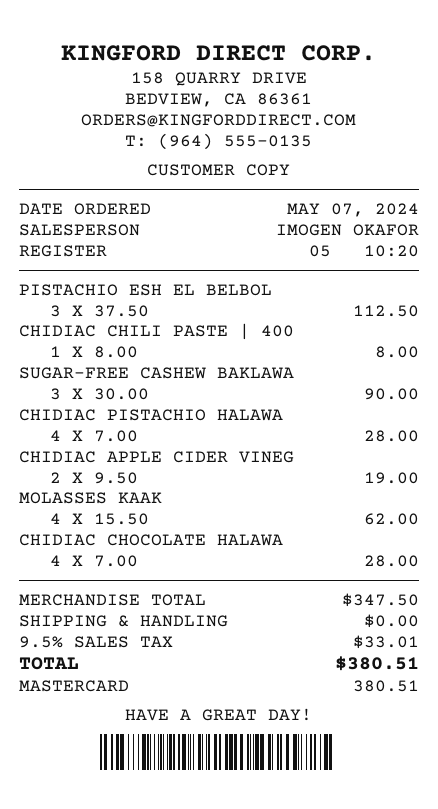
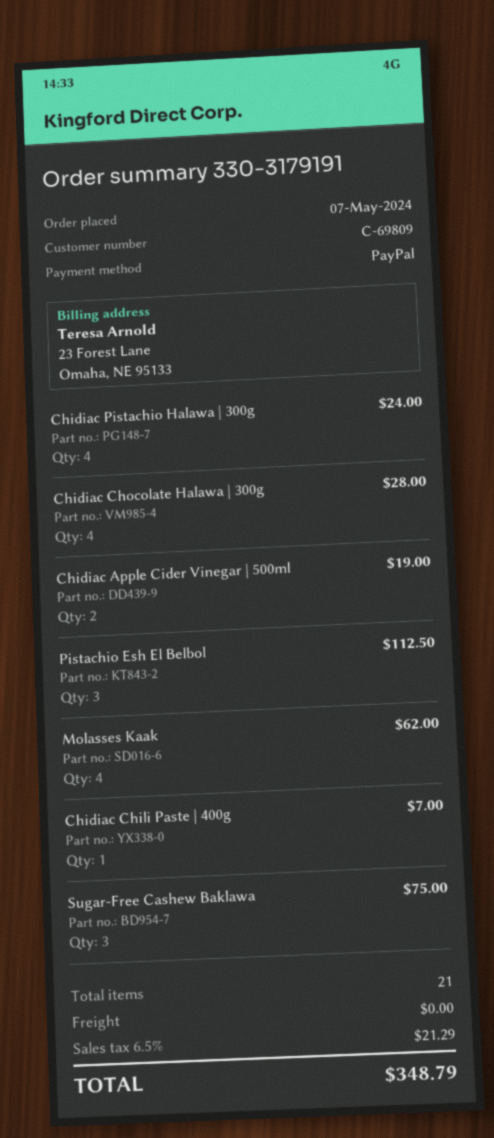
payment method: Mastercard -> PayPal
CHIDIAC CHILI PASTE | 400: 1 for 8.00 -> 1 for 7.00
SUGAR-FREE CASHEW BAKLAWA: 3 for 90.00 -> 3 for 75.00
CHIDIAC PISTACHIO HALAWA: 4 for 28.00 -> 4 for 24.00
tax: 9.5% = 33.01 -> 6.5% = 21.29
total: 380.51 -> 348.79

